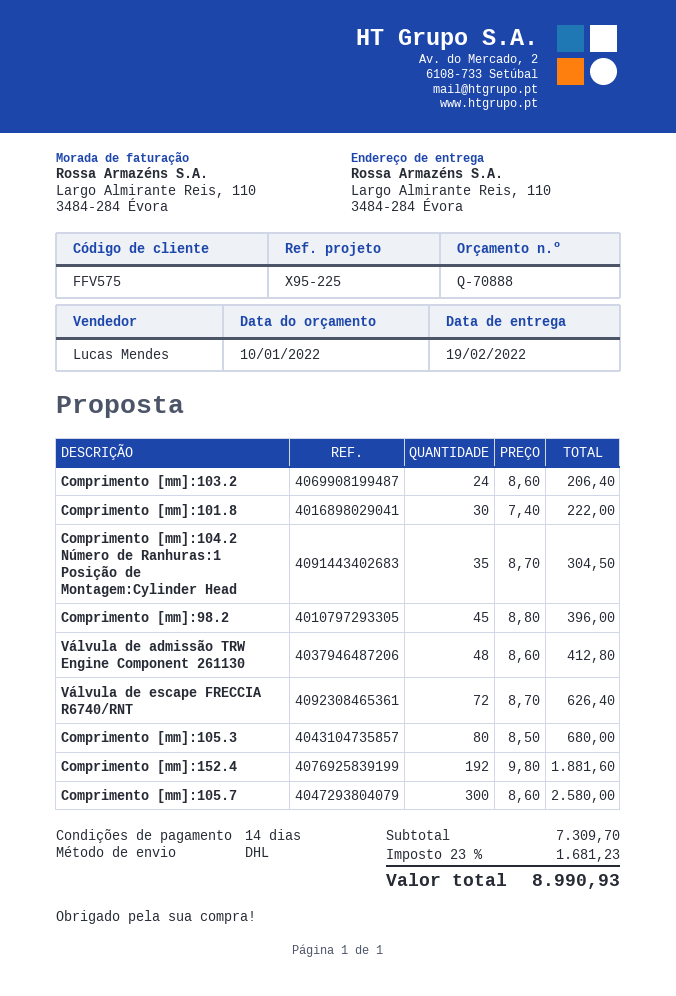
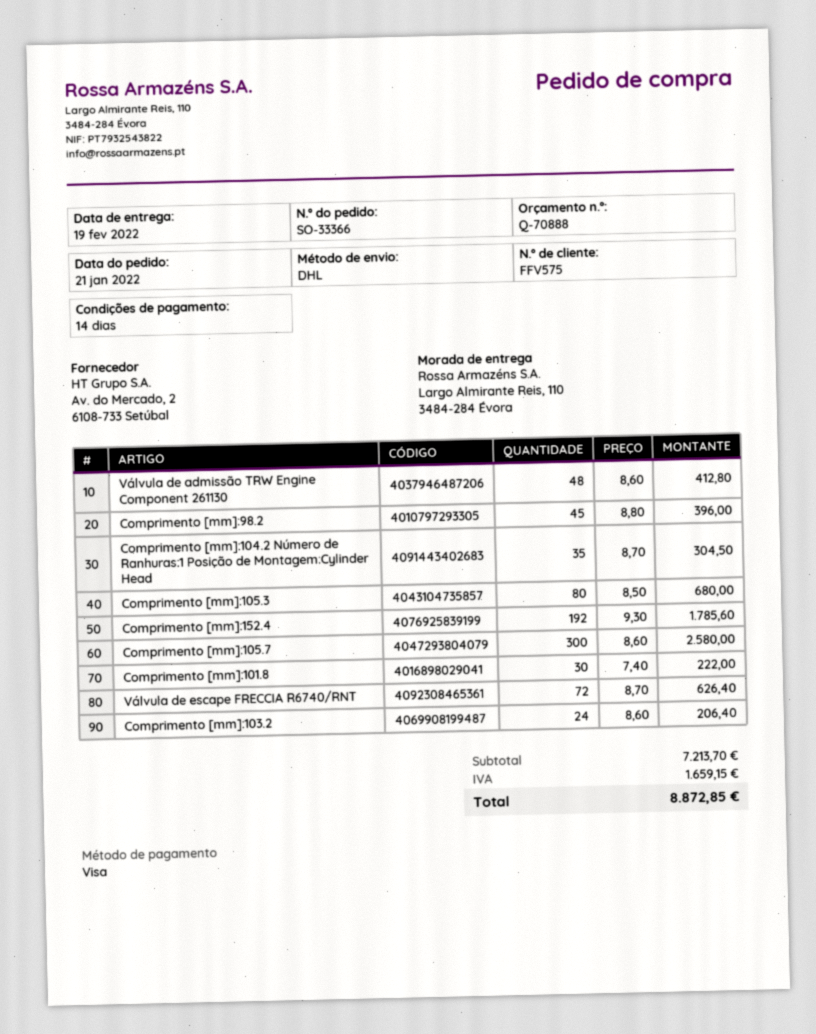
Comprimento [mm]:152.4: 192 x 9.80 = 1881.60 -> 192 x 9.30 = 1785.60
subtotal: 7309.70 -> 7213.70
tax: 1681.23 -> 1659.15
total: 8990.93 -> 8872.85

